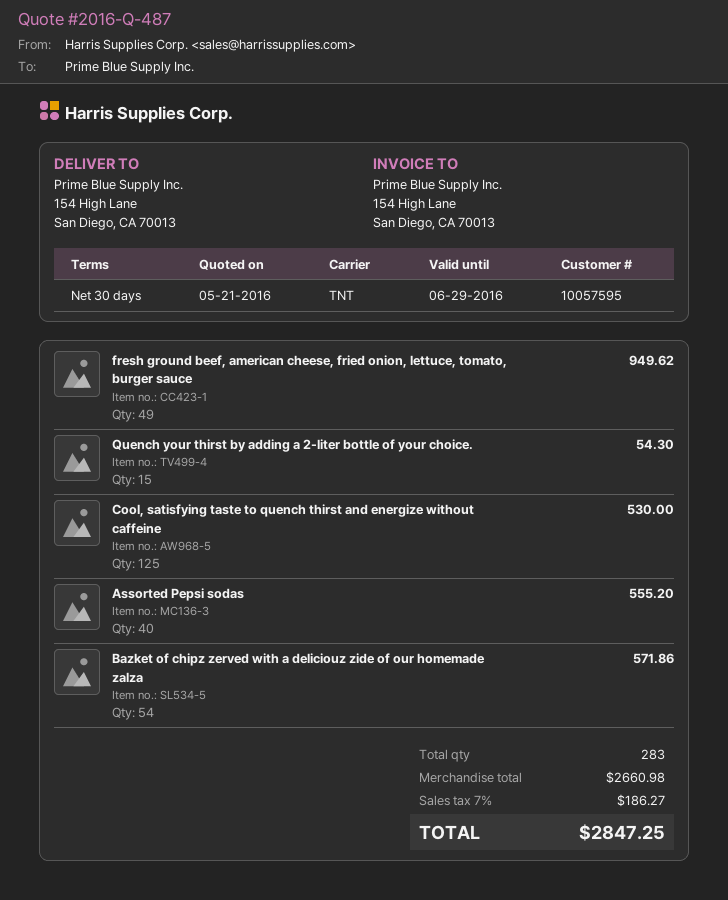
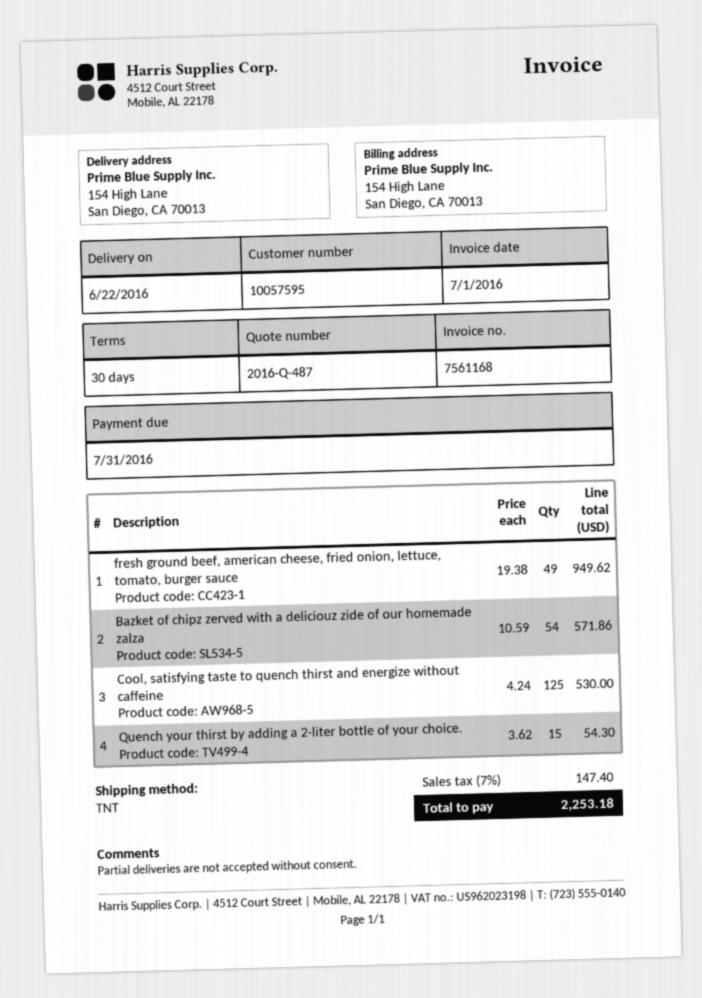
Assorted Pepsi sodas: 40 for 555.20 -> none
tax: 7% = 186.27 -> 7% = 147.40
total: 2847.25 -> 2253.18

